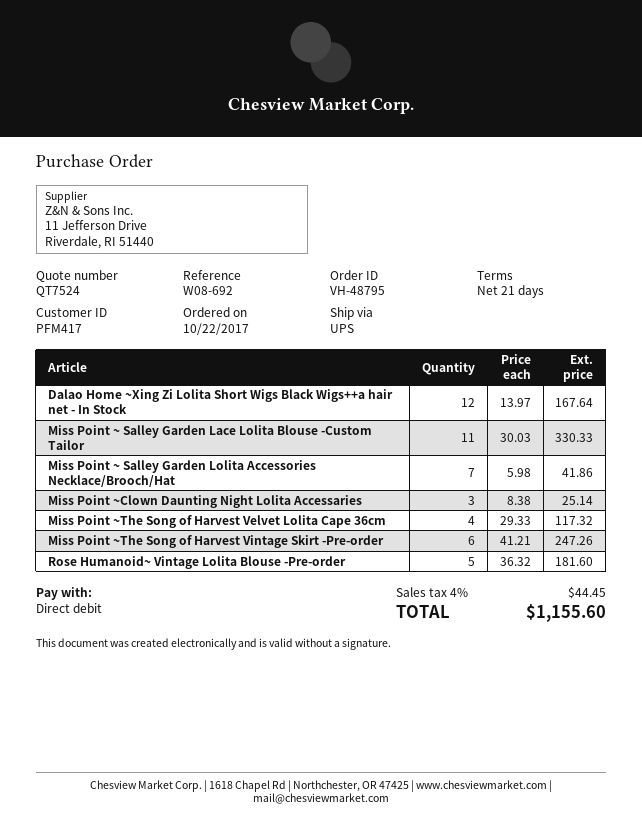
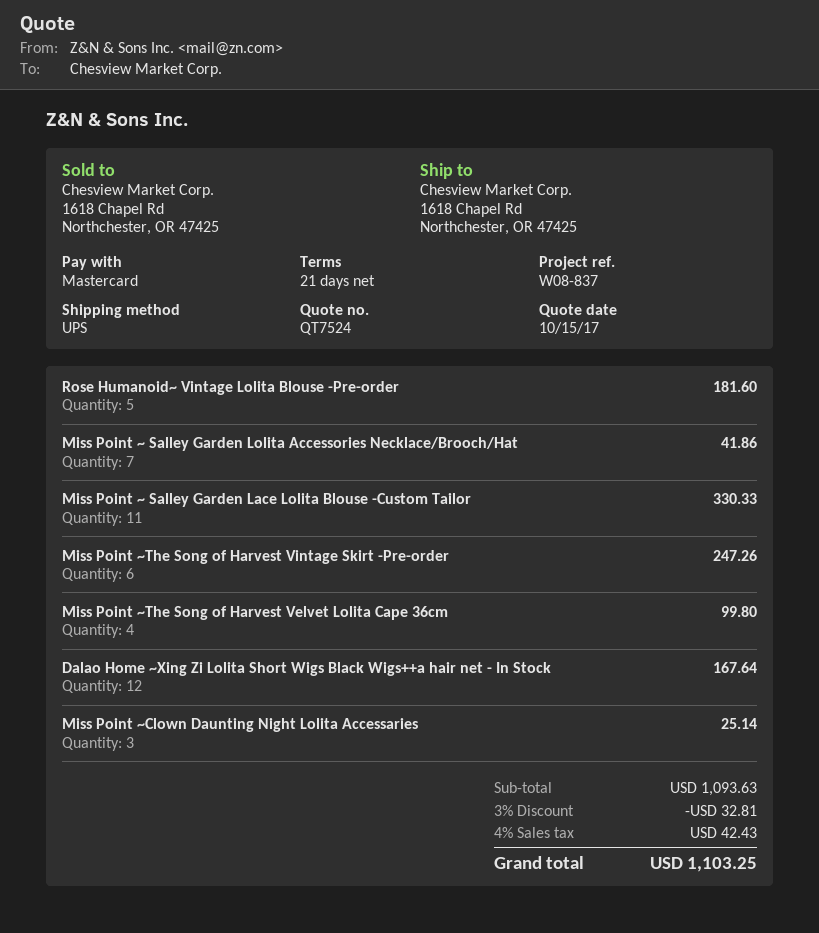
reference: W08-692 -> W08-837
payment method: direct debit -> Mastercard
Miss Point ~The Song of Harvest Velvet Lolita Cape 36cm: 4 for 117.32 -> 4 for 99.80
discount: none -> 3% = 32.81
tax: 4% = 44.45 -> 4% = 42.43
total: 1155.60 -> 1103.25

